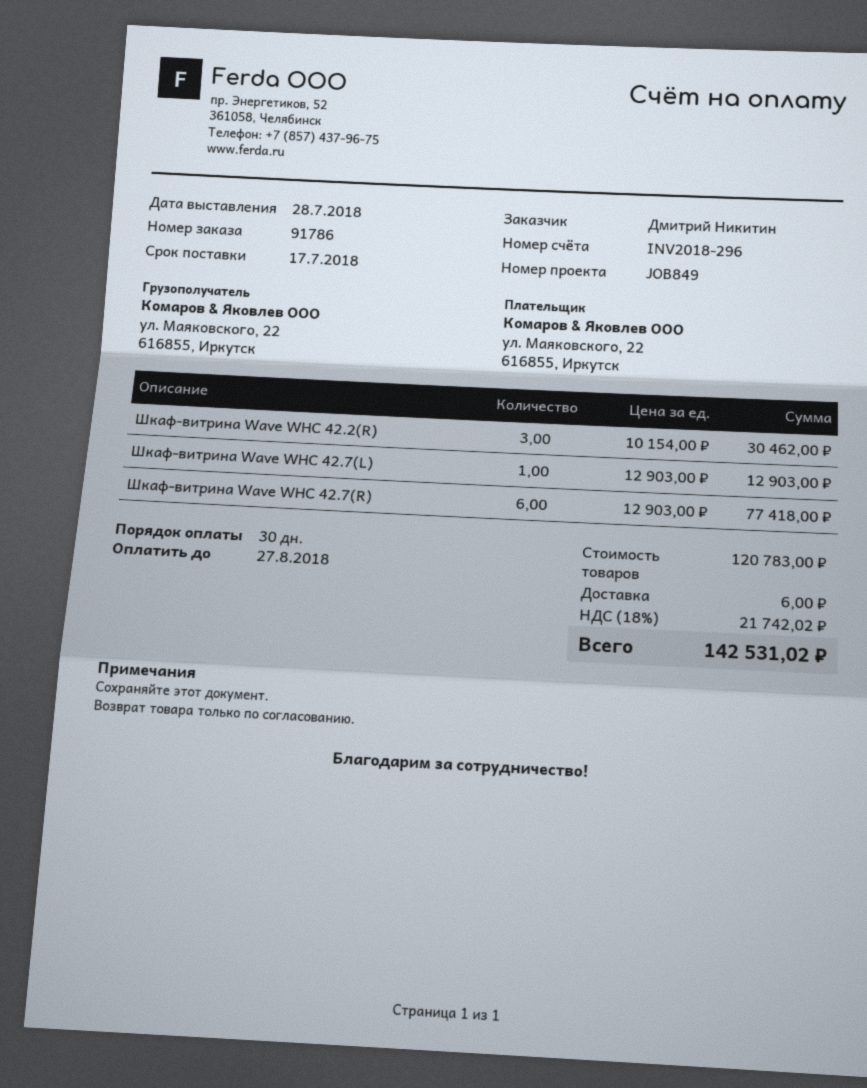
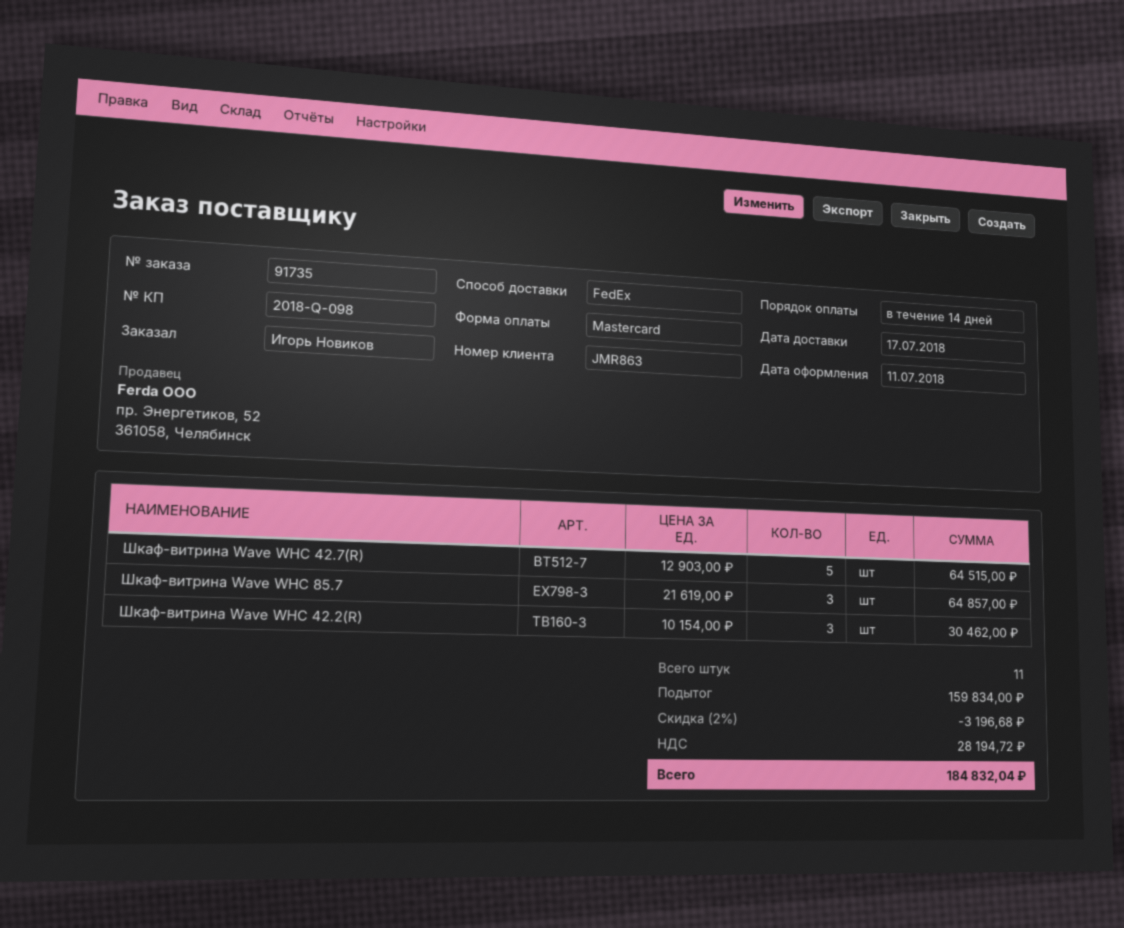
order number: 91786 -> 91735
payment terms: 30 days -> 14 days
ordered by: Дмитрий Никитин -> Игорь Новиков
Шкаф-витрина Wave WHC 42.7(L): 1 x 12903.00 = 12903.00 -> none
Шкаф-витрина Wave WHC 42.7(R): 6 x 12903.00 = 77418.00 -> 5 x 12903.00 = 64515.00
Шкаф-витрина Wave WHC 85.7: none -> 3 x 21619.00 = 64857.00
subtotal: 120783.00 -> 159834.00
discount: none -> 2% = 3196.68
shipping: 6.00 -> none
tax: 21742.02 -> 28194.72
total: 142531.02 -> 184832.04

